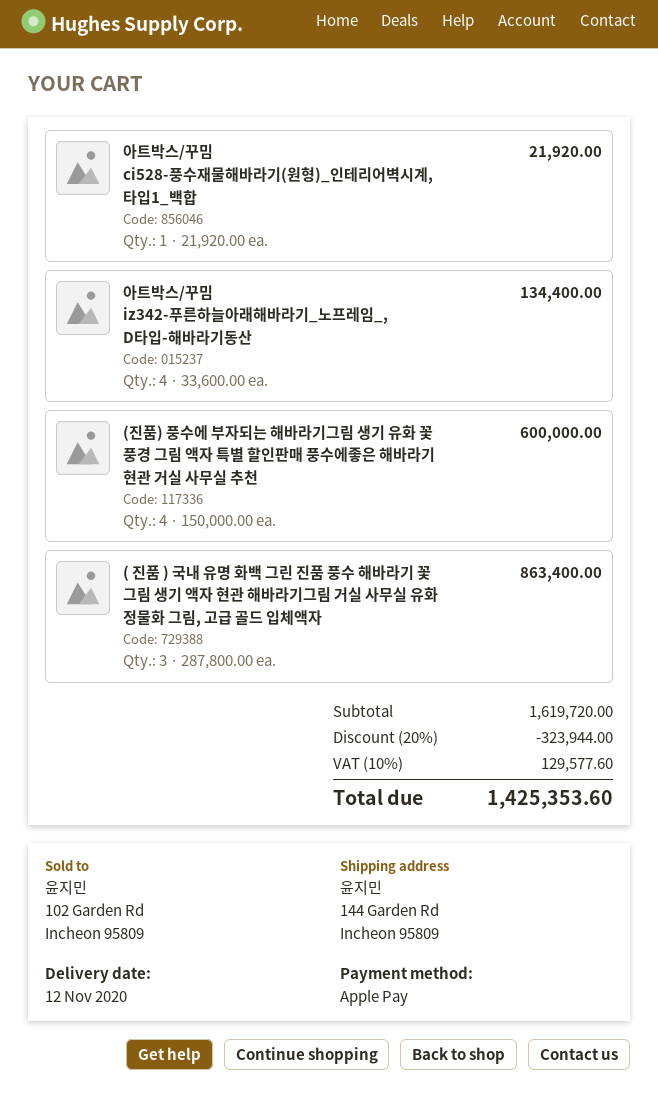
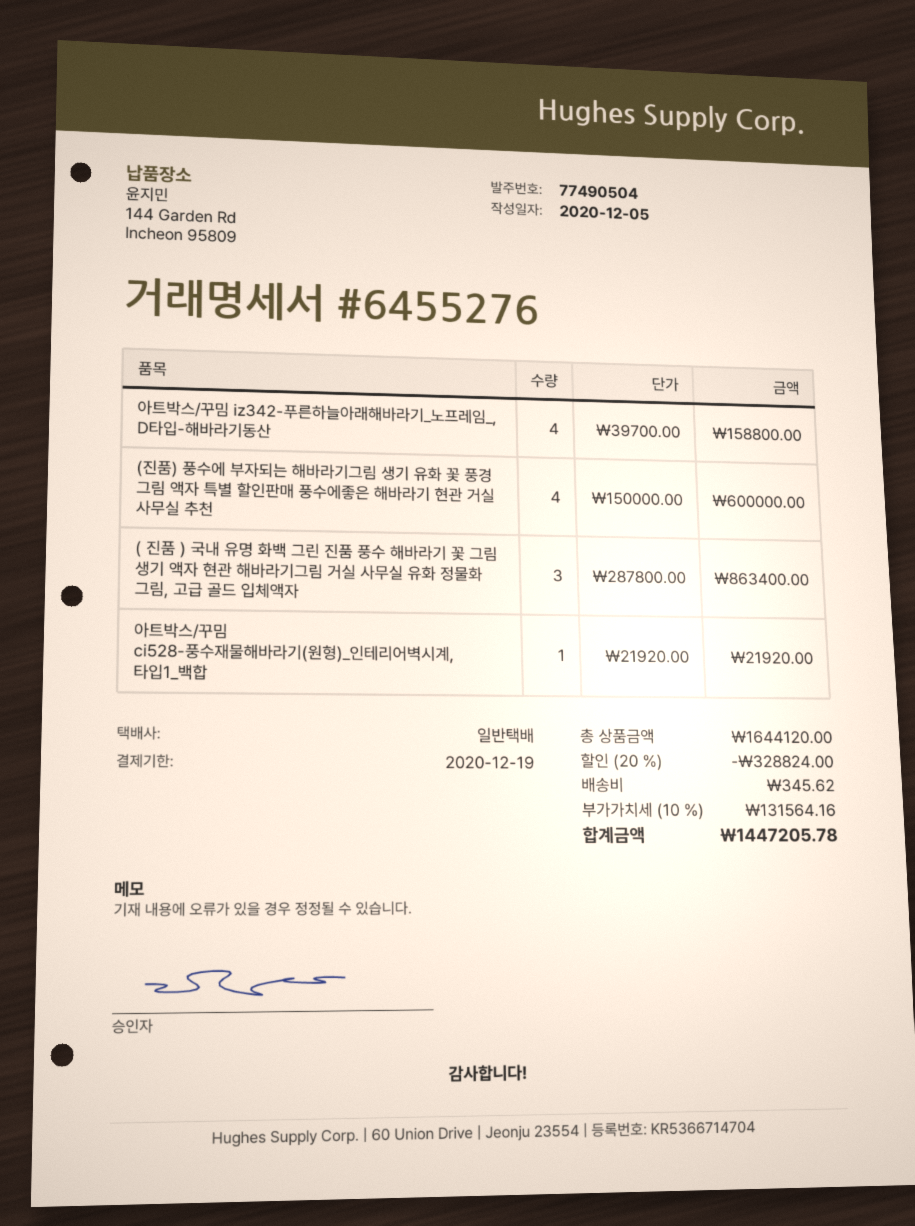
아트박스/꾸밈 iz342-푸른하늘아래해바라기_노프레임_, D타입-해바라기동산: 4 x 33600.00 = 134400.00 -> 4 x 39700.00 = 158800.00
subtotal: 1619720.00 -> 1644120.00
discount: 20% = 323944.00 -> 20% = 328824.00
shipping: none -> 345.62
tax: 10% = 129577.60 -> 10% = 131564.16
total: 1425353.60 -> 1447205.78

